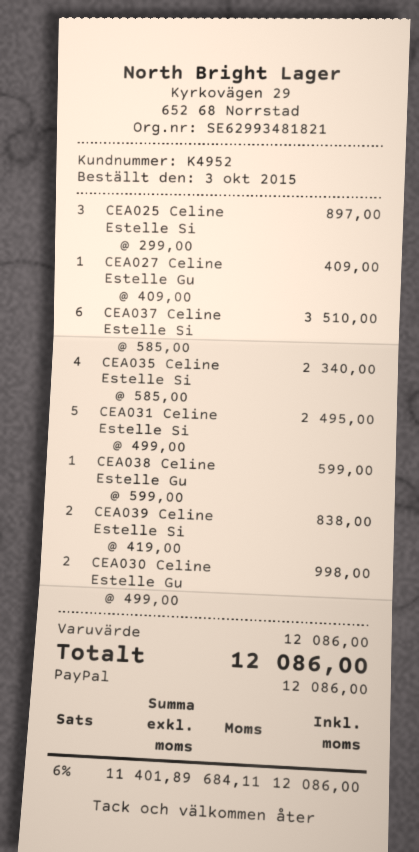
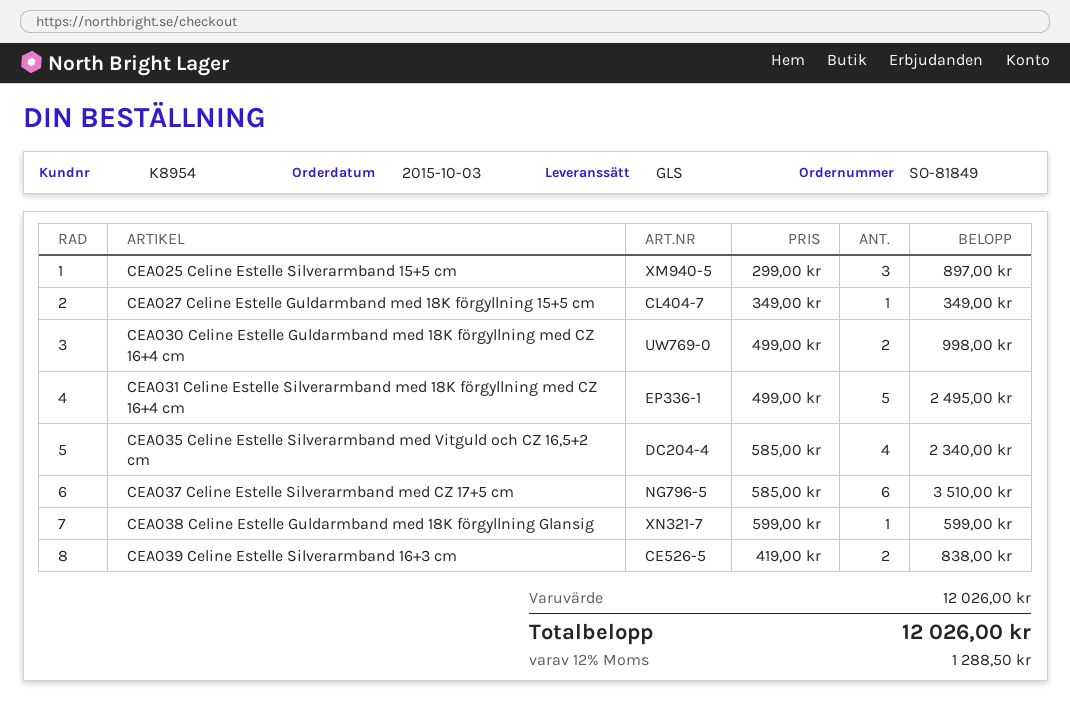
customer number: K4952 -> K8954
CEA027 Celine Estelle Gu: 1 x 409.00 = 409.00 -> 1 x 349.00 = 349.00
subtotal: 12086.00 -> 12026.00
tax: 6% = 684.11 -> 12% = 1288.50
total: 12086.00 -> 12026.00

